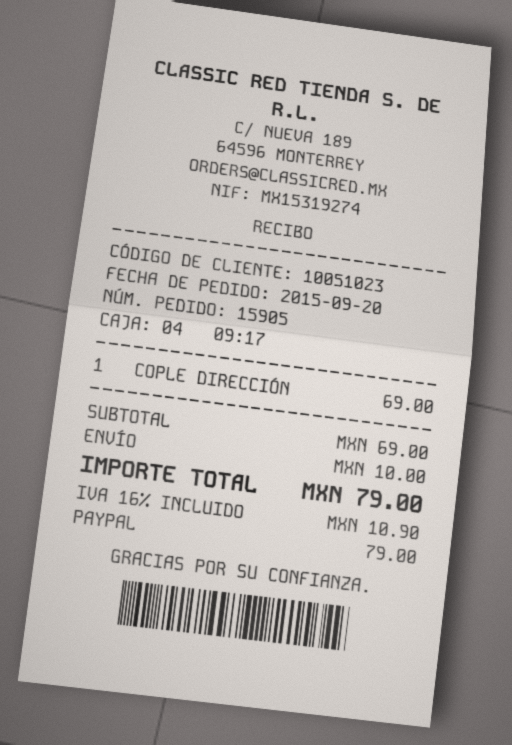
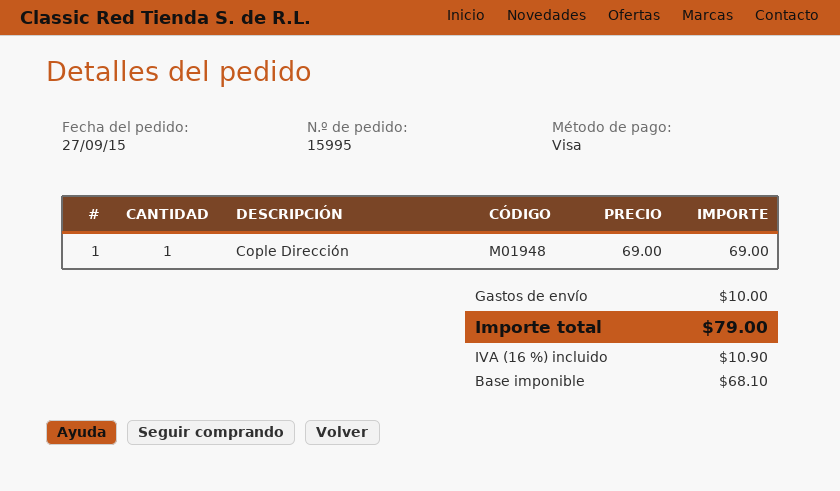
order number: 15905 -> 15995
order date: 2015-09-20 -> 2015-09-27
payment method: PayPal -> Visa

